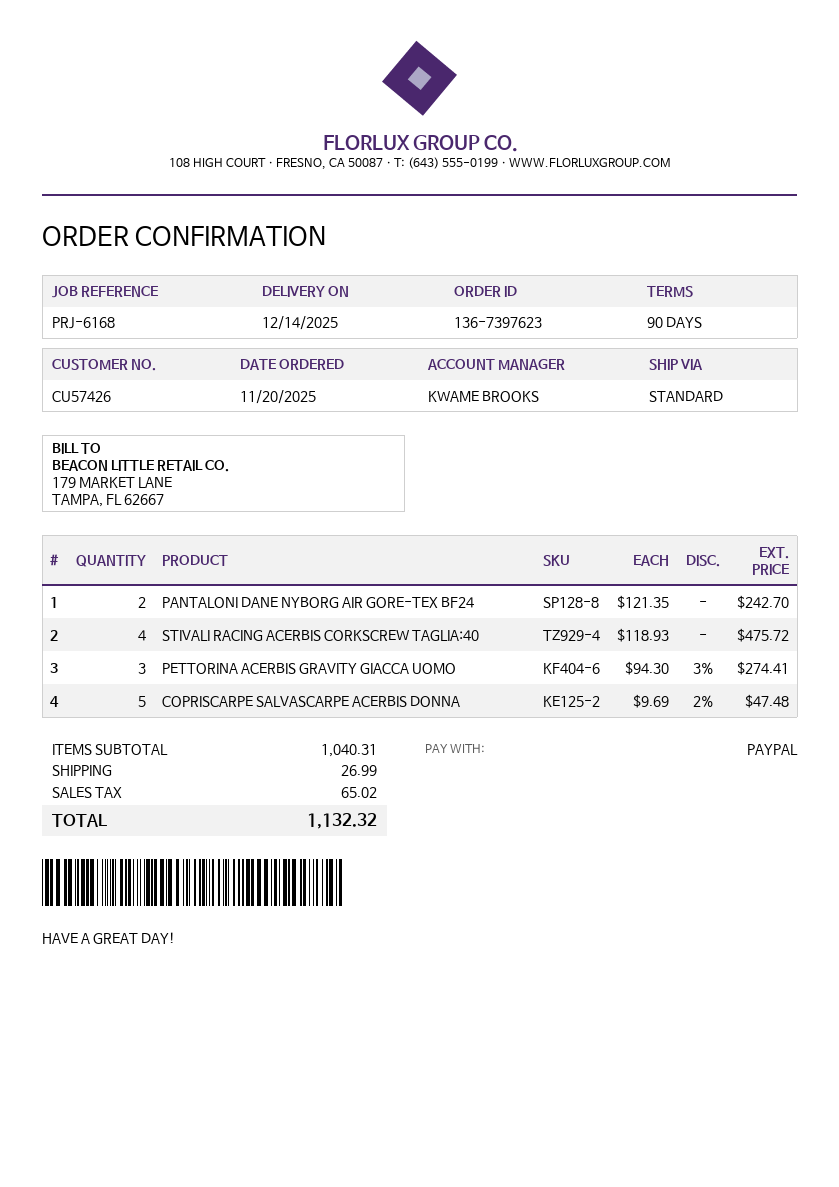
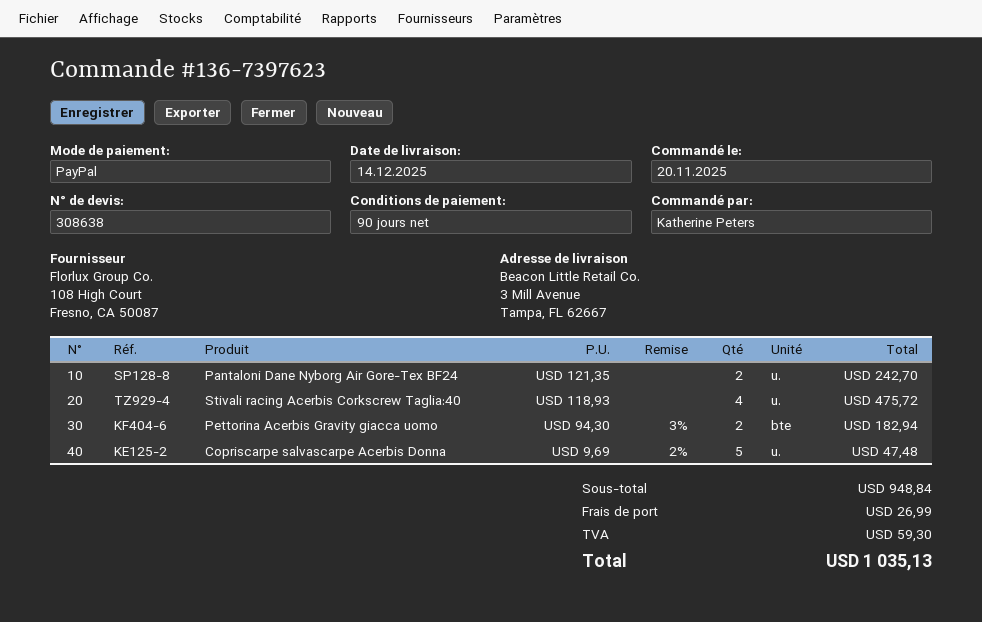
PETTORINA ACERBIS GRAVITY GIACCA UOMO: 3 x 94.30 - 3% = 274.41 -> 2 x 94.30 - 3% = 182.94
subtotal: 1040.31 -> 948.84
tax: 65.02 -> 59.30
total: 1132.32 -> 1035.13

